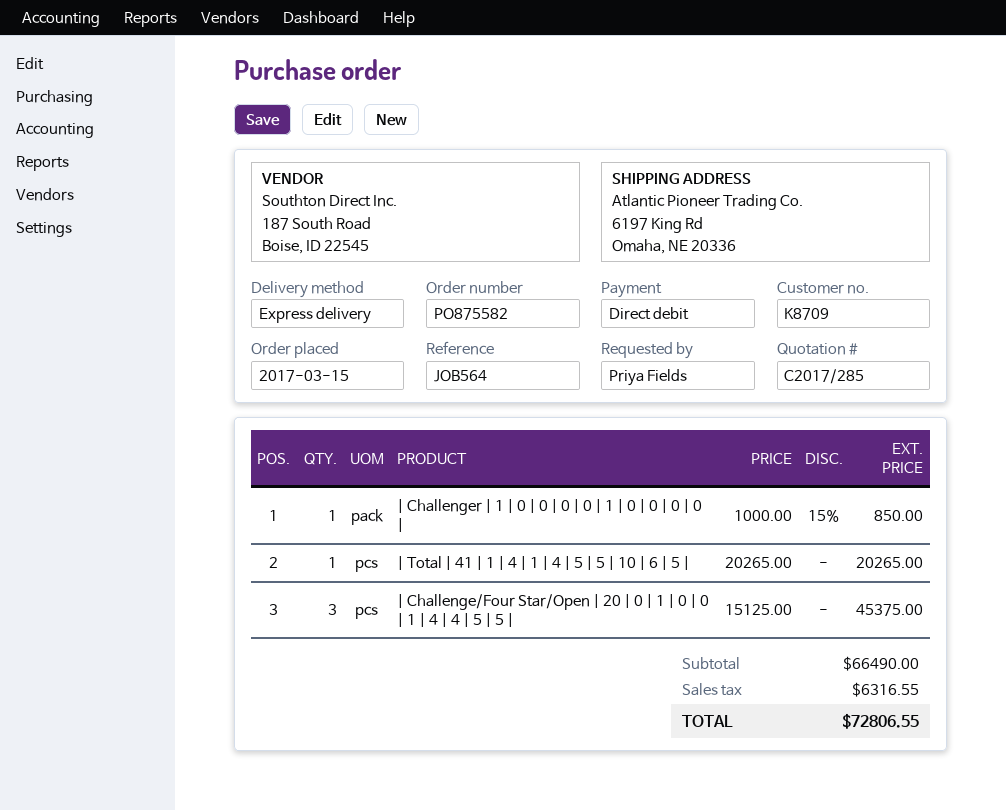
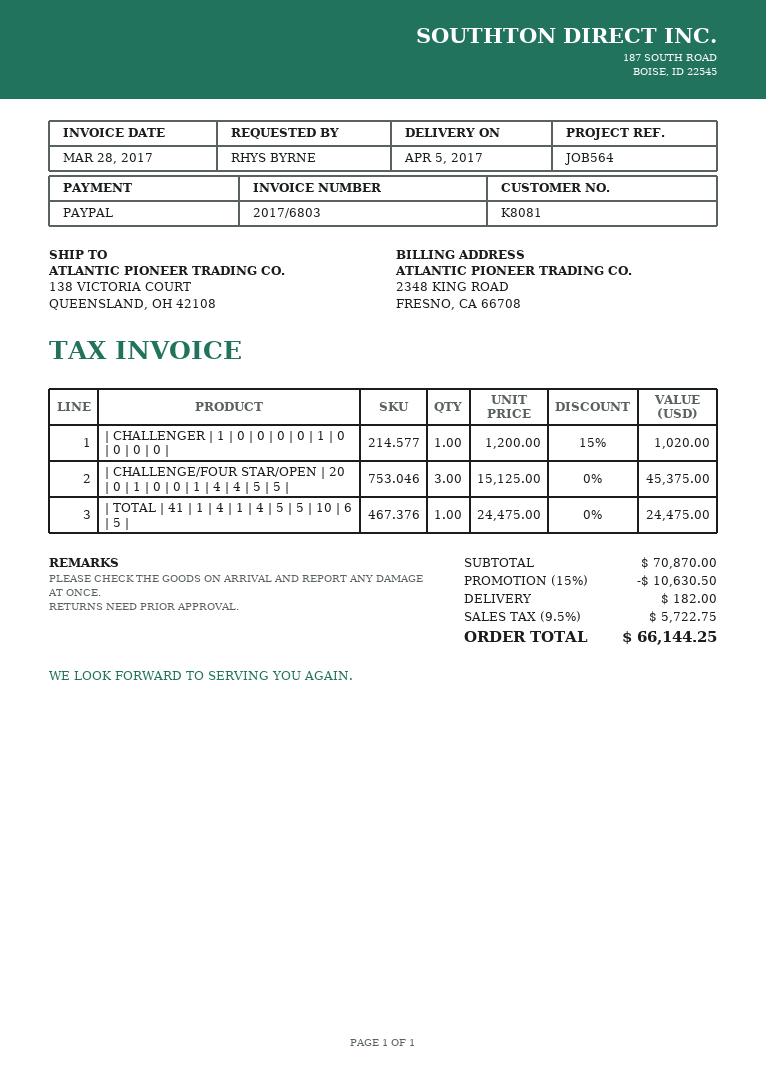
customer number: K8709 -> K8081
ordered by: Priya Fields -> RHYS BYRNE
payment method: direct debit -> PayPal
ship to: 6197 King Rd, Omaha, NE 20336 -> 138 VICTORIA COURT, QUEENSLAND, OH 42108
| Challenger | 1 | 0 | 0 | 0 | 0 | 1 | 0 | 0 | 0 | 0 |: 1 x 1000.00 - 15% = 850.00 -> 1 x 1200.00 - 15% = 1020.00
| Total | 41 | 1 | 4 | 1 | 4 | 5 | 5 | 10 | 6 | 5 |: 1 x 20265.00 = 20265.00 -> 1 x 24475.00 = 24475.00
subtotal: 66490.00 -> 70870.00
discount: none -> 15% = 10630.50
shipping: none -> 182.00
tax: 6316.55 -> 5722.75
total: 72806.55 -> 66144.25

